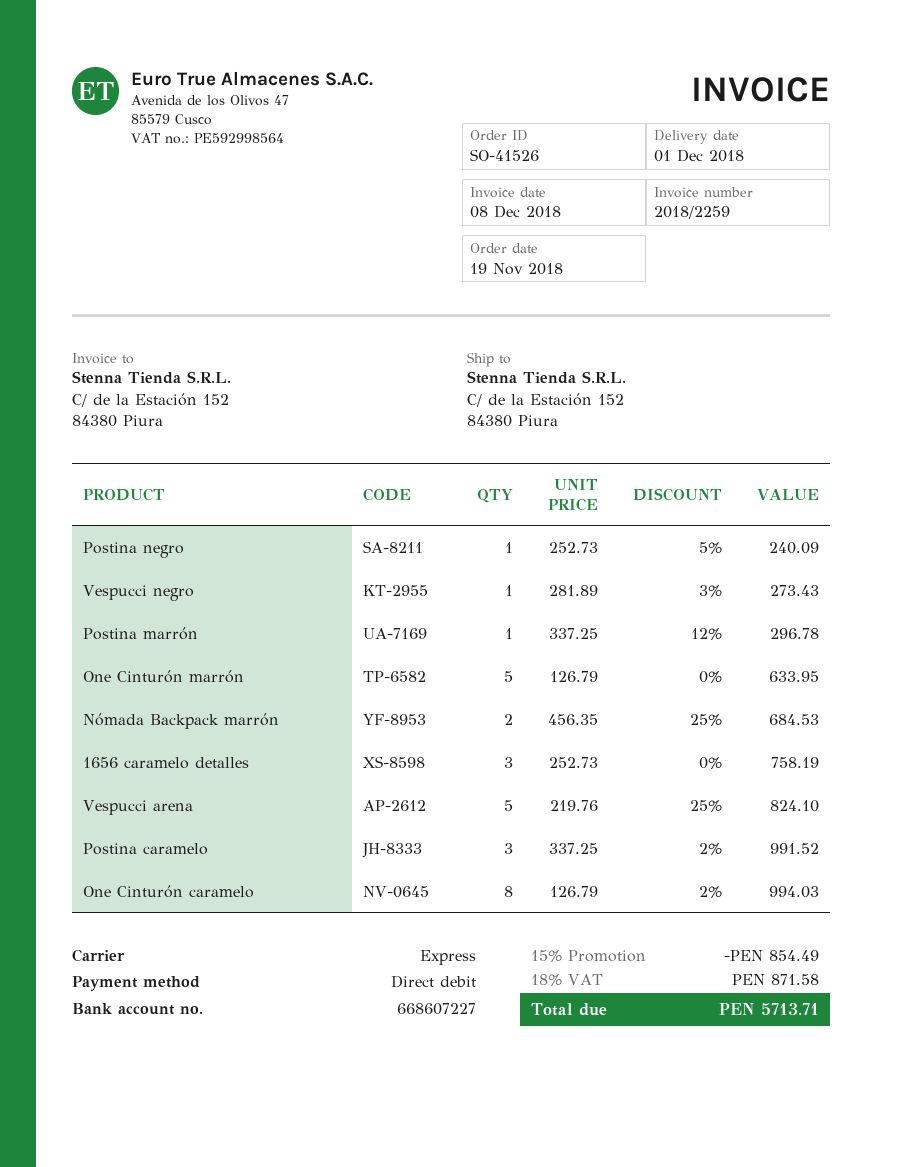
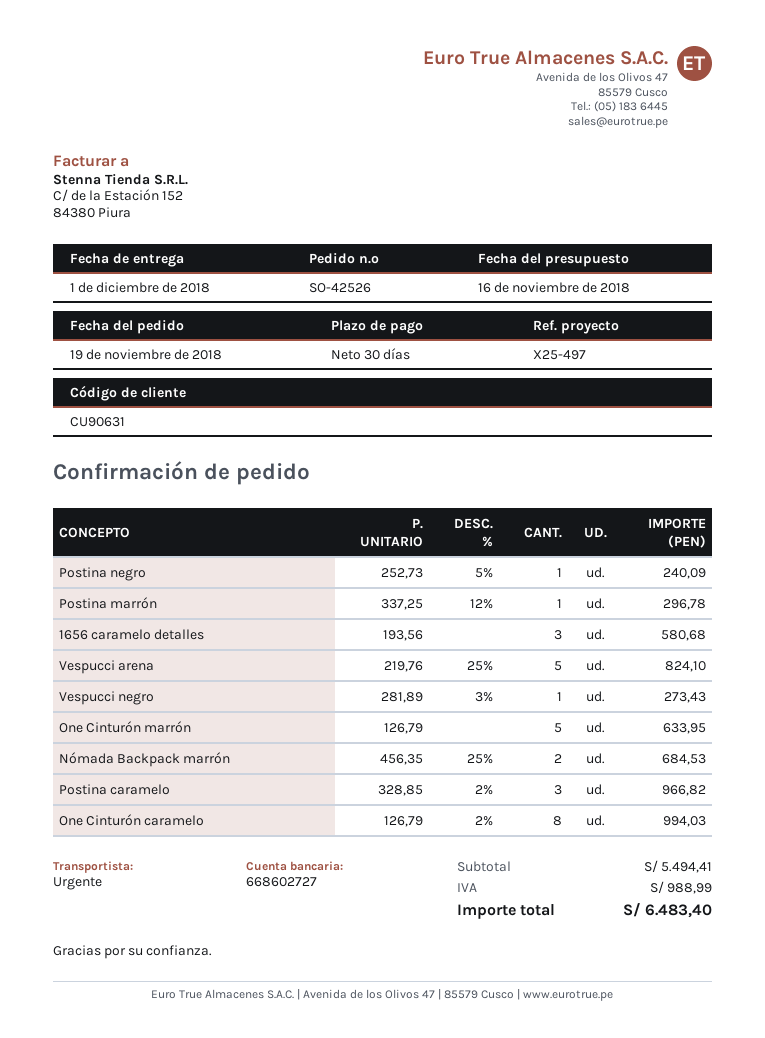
order number: SO-41526 -> SO-42526
bank account: 668607227 -> 668602727
1656 caramelo detalles: 3 x 252.73 = 758.19 -> 3 x 193.56 = 580.68
Postina caramelo: 3 x 337.25 - 2% = 991.52 -> 3 x 328.85 - 2% = 966.82
discount: 15% = 854.49 -> none
tax: 871.58 -> 988.99
total: 5713.71 -> 6483.40

